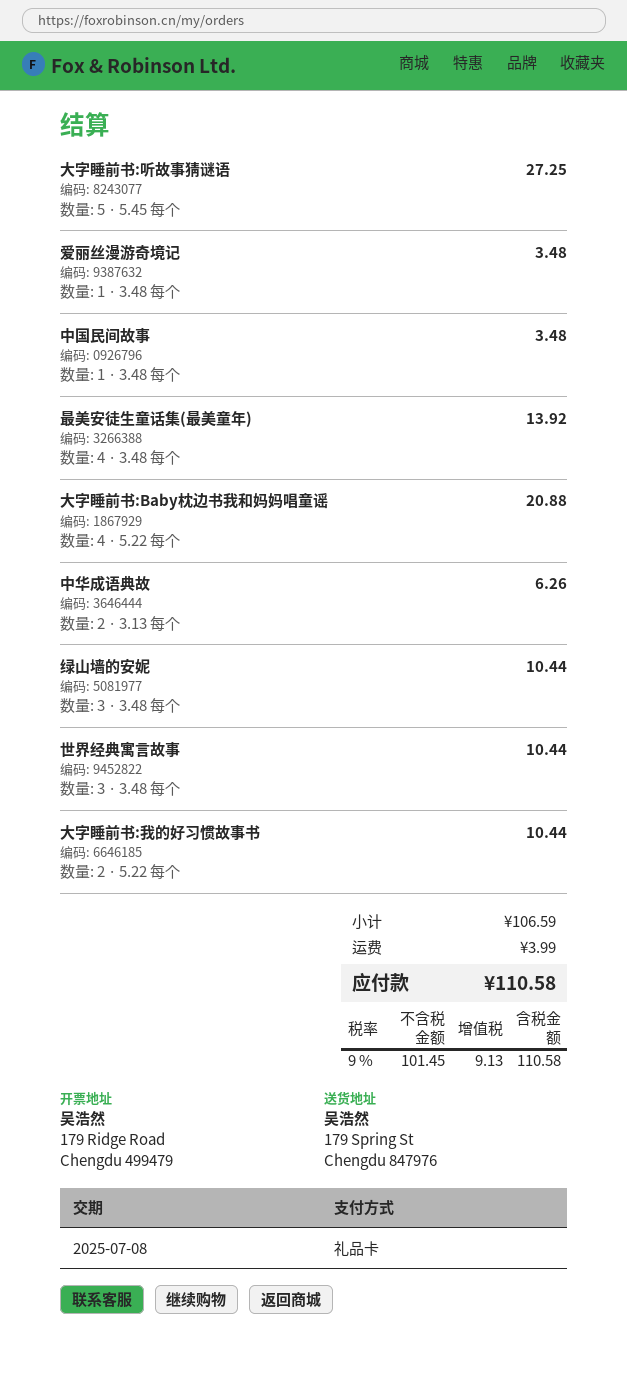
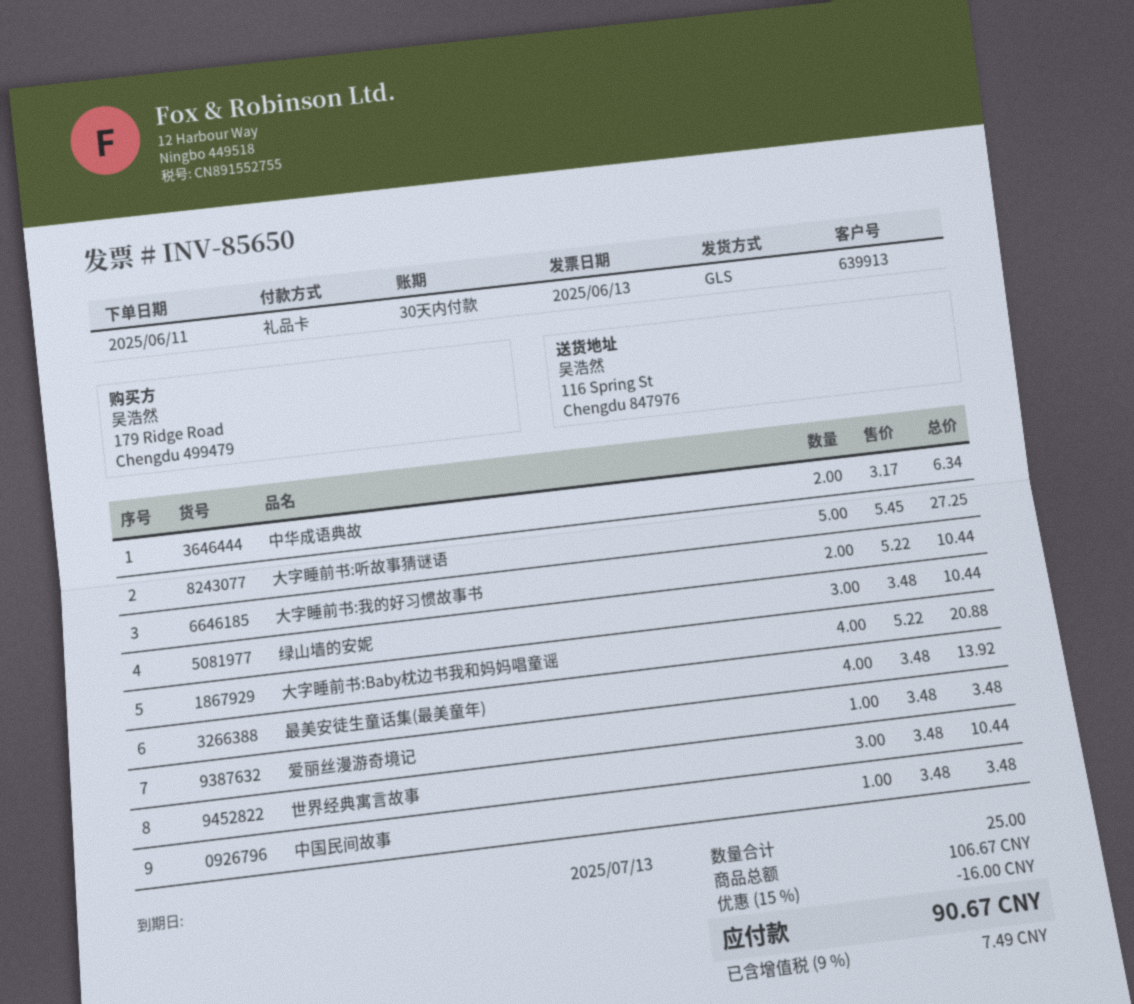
ship to: 179 Spring St, Chengdu 847976 -> 116 Spring St, Chengdu 847976
中华成语典故: 2 x 3.13 = 6.26 -> 2 x 3.17 = 6.34
subtotal: 106.59 -> 106.67
discount: none -> 15% = 16.00
shipping: 3.99 -> none
tax: 9% = 9.13 -> 9% = 7.49
total: 110.58 -> 90.67

